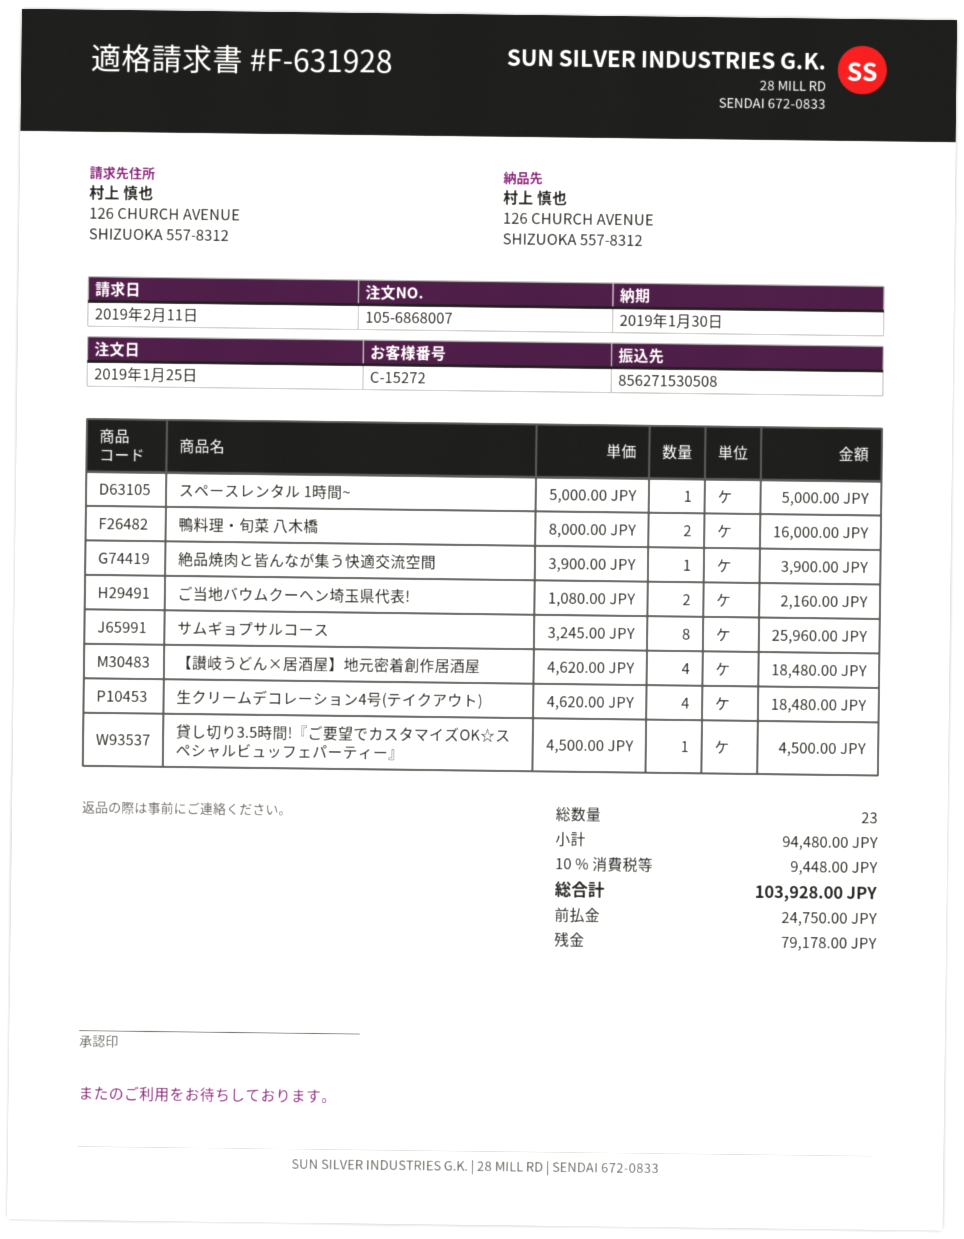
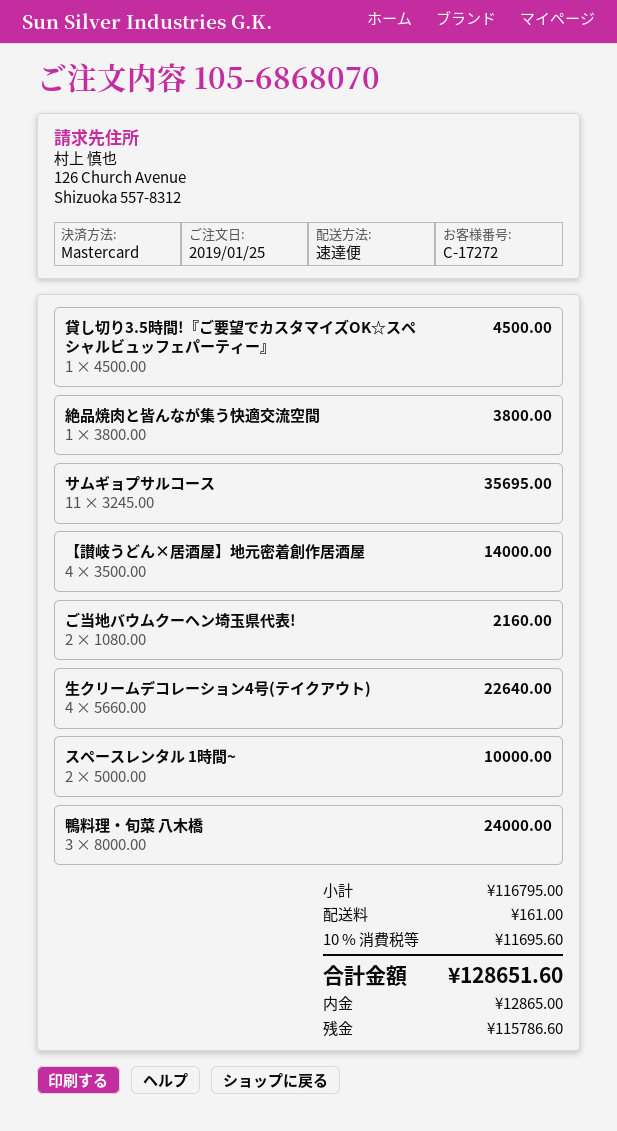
order number: 105-6868007 -> 105-6868070
customer number: C-15272 -> C-17272
スペースレンタル 1時間~: 1 x 5000.00 = 5000.00 -> 2 x 5000.00 = 10000.00
鴨料理・旬菜 八木橋: 2 x 8000.00 = 16000.00 -> 3 x 8000.00 = 24000.00
絶品焼肉と皆んなが集う快適交流空間: 1 x 3900.00 = 3900.00 -> 1 x 3800.00 = 3800.00
サムギョプサルコース: 8 x 3245.00 = 25960.00 -> 11 x 3245.00 = 35695.00
【讃岐うどん×居酒屋】地元密着創作居酒屋: 4 x 4620.00 = 18480.00 -> 4 x 3500.00 = 14000.00
生クリームデコレーション4号(テイクアウト): 4 x 4620.00 = 18480.00 -> 4 x 5660.00 = 22640.00
subtotal: 94480.00 -> 116795.00
shipping: none -> 161.00
tax: 10% = 9448.00 -> 10% = 11695.60
total: 103928.00 -> 128651.60
deposit: 24750.00 -> 12865.00
balance: 79178.00 -> 115786.60

